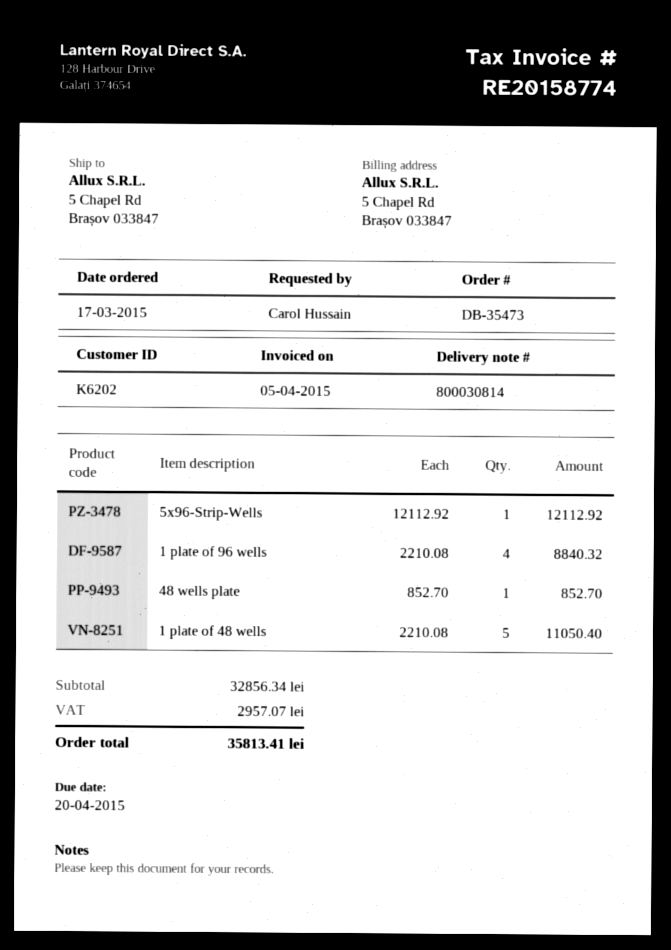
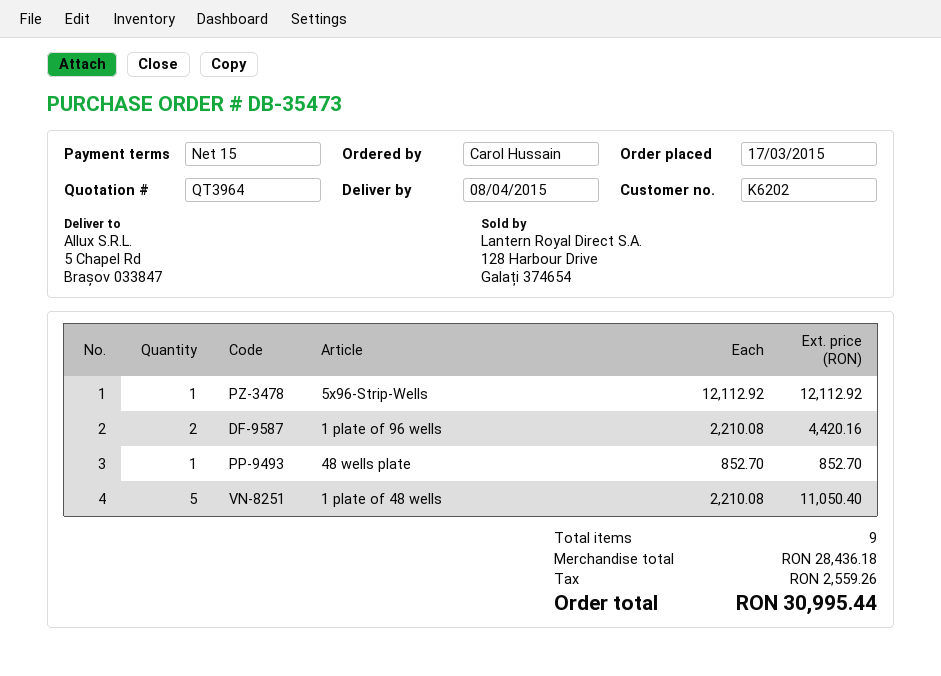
1 plate of 96 wells: 4 x 2210.08 = 8840.32 -> 2 x 2210.08 = 4420.16
subtotal: 32856.34 -> 28436.18
tax: 2957.07 -> 2559.26
total: 35813.41 -> 30995.44

